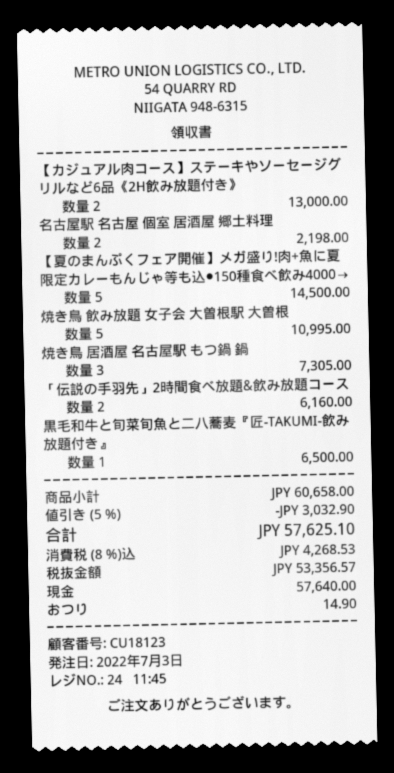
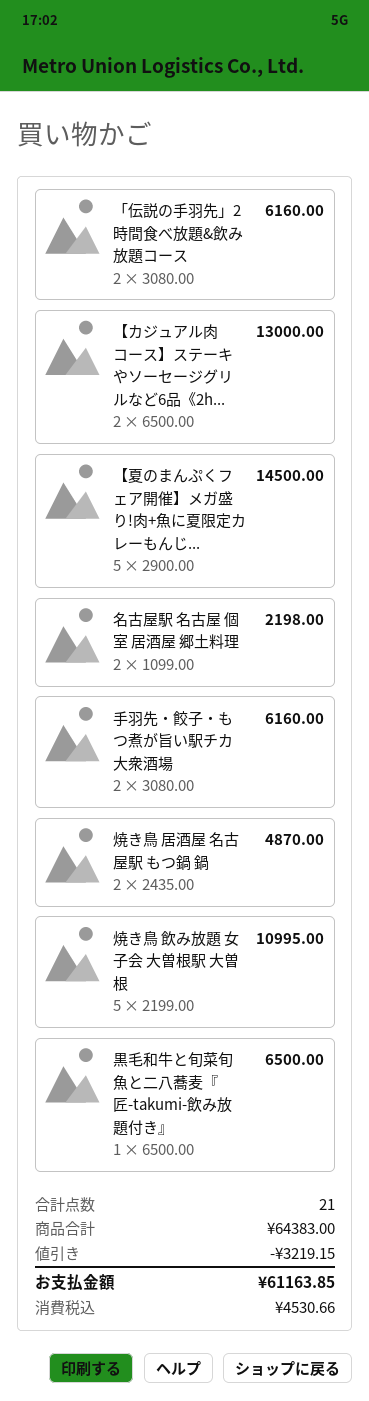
焼き鳥 居酒屋 名古屋駅 もつ鍋 鍋: 3 for 7305.00 -> 2 for 4870.00
手羽先・餃子・もつ煮が旨い駅チカ大衆酒場: none -> 2 for 6160.00
subtotal: 60658.00 -> 64383.00
discount: 3032.90 -> 3219.15
tax: 4268.53 -> 4530.66
total: 57625.10 -> 61163.85

